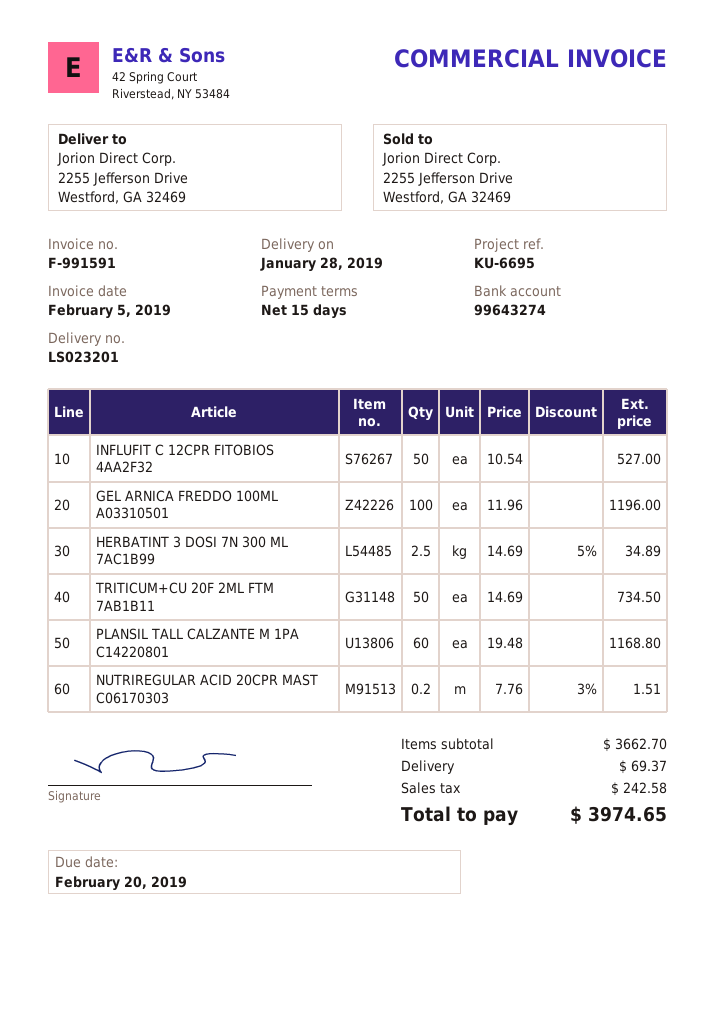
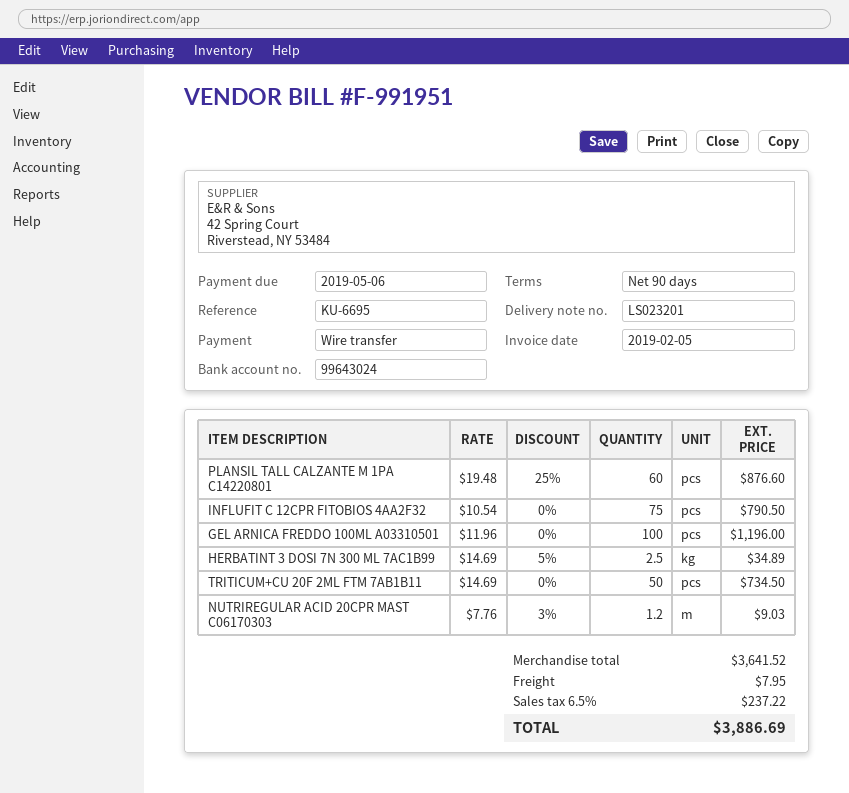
invoice number: F-991591 -> F-991951
payment terms: 15 days -> 90 days
due date: 2019-02-20 -> 2019-05-06
bank account: 99643274 -> 99643024
INFLUFIT C 12CPR FITOBIOS 4AA2F32: 50 x 10.54 = 527.00 -> 75 x 10.54 = 790.50
PLANSIL TALL CALZANTE M 1PA C14220801: 60 x 19.48 = 1168.80 -> 60 x 19.48 - 25% = 876.60
NUTRIREGULAR ACID 20CPR MAST C06170303: 0.2 x 7.76 - 3% = 1.51 -> 1.2 x 7.76 - 3% = 9.03
subtotal: 3662.70 -> 3641.52
shipping: 69.37 -> 7.95
tax: 242.58 -> 237.22
total: 3974.65 -> 3886.69

